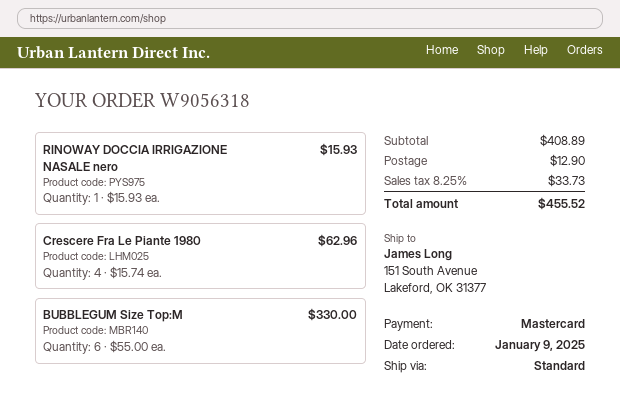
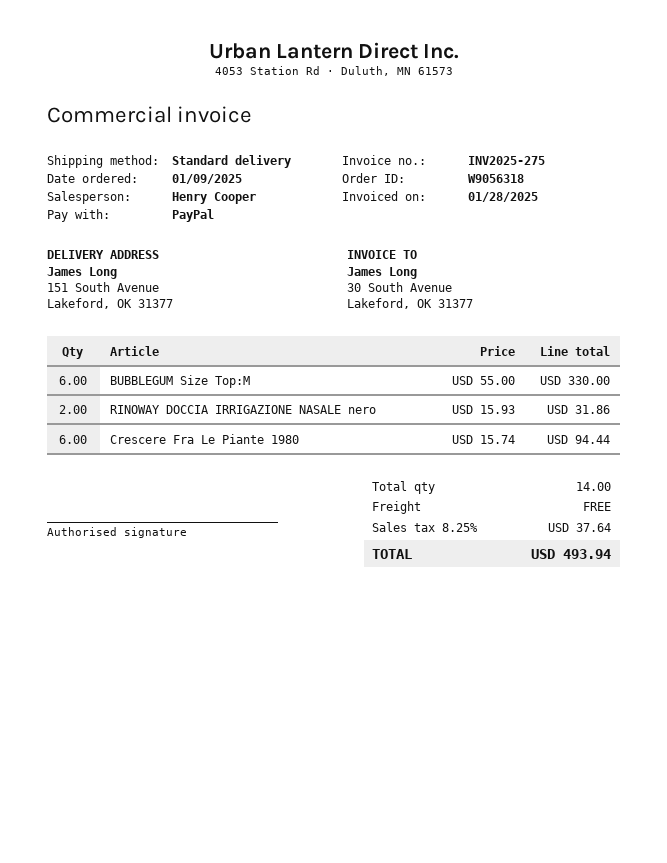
payment method: Mastercard -> PayPal
RINOWAY DOCCIA IRRIGAZIONE NASALE nero: 1 x 15.93 = 15.93 -> 2 x 15.93 = 31.86
Crescere Fra Le Piante 1980: 4 x 15.74 = 62.96 -> 6 x 15.74 = 94.44
shipping: 12.90 -> 0.00
tax: 8.25% = 33.73 -> 8.25% = 37.64
total: 455.52 -> 493.94

